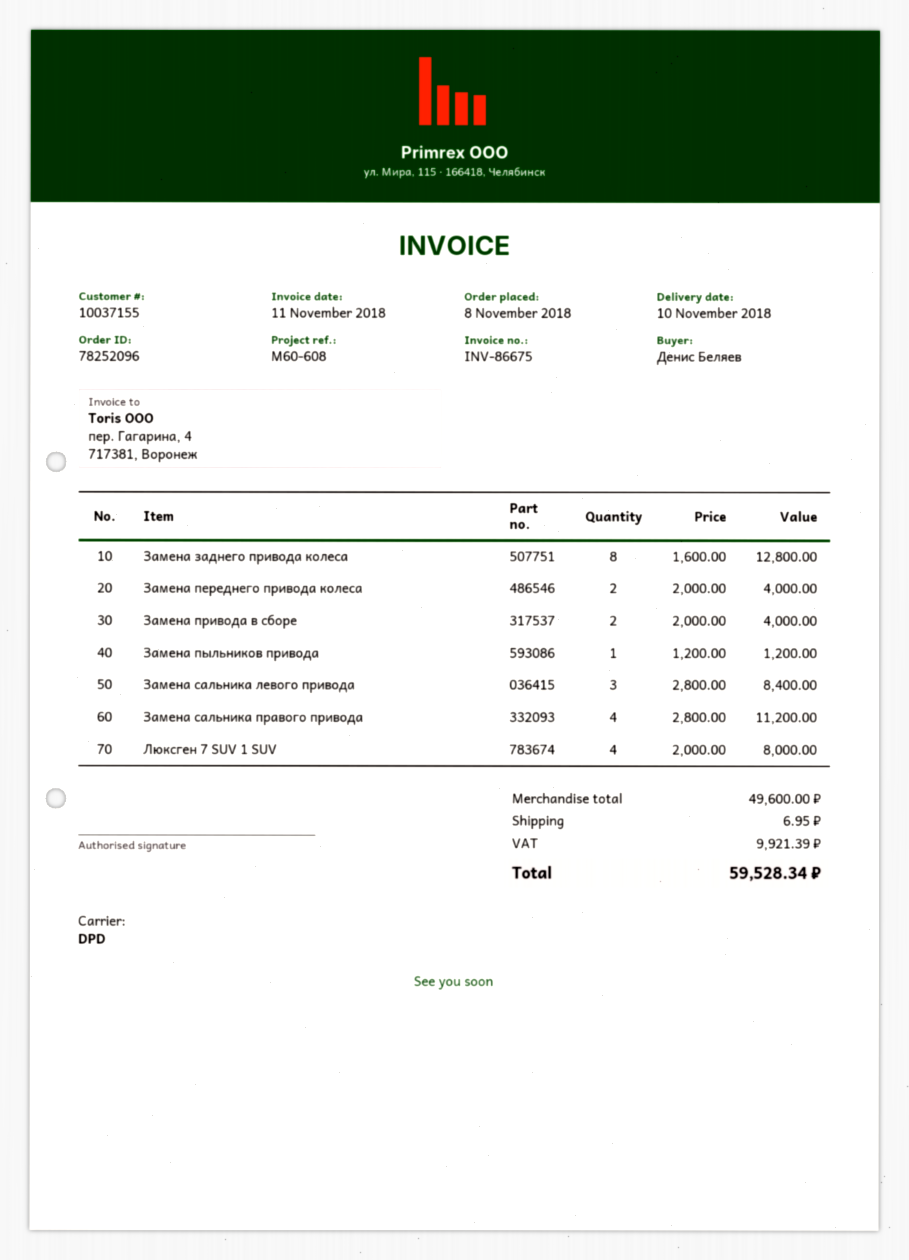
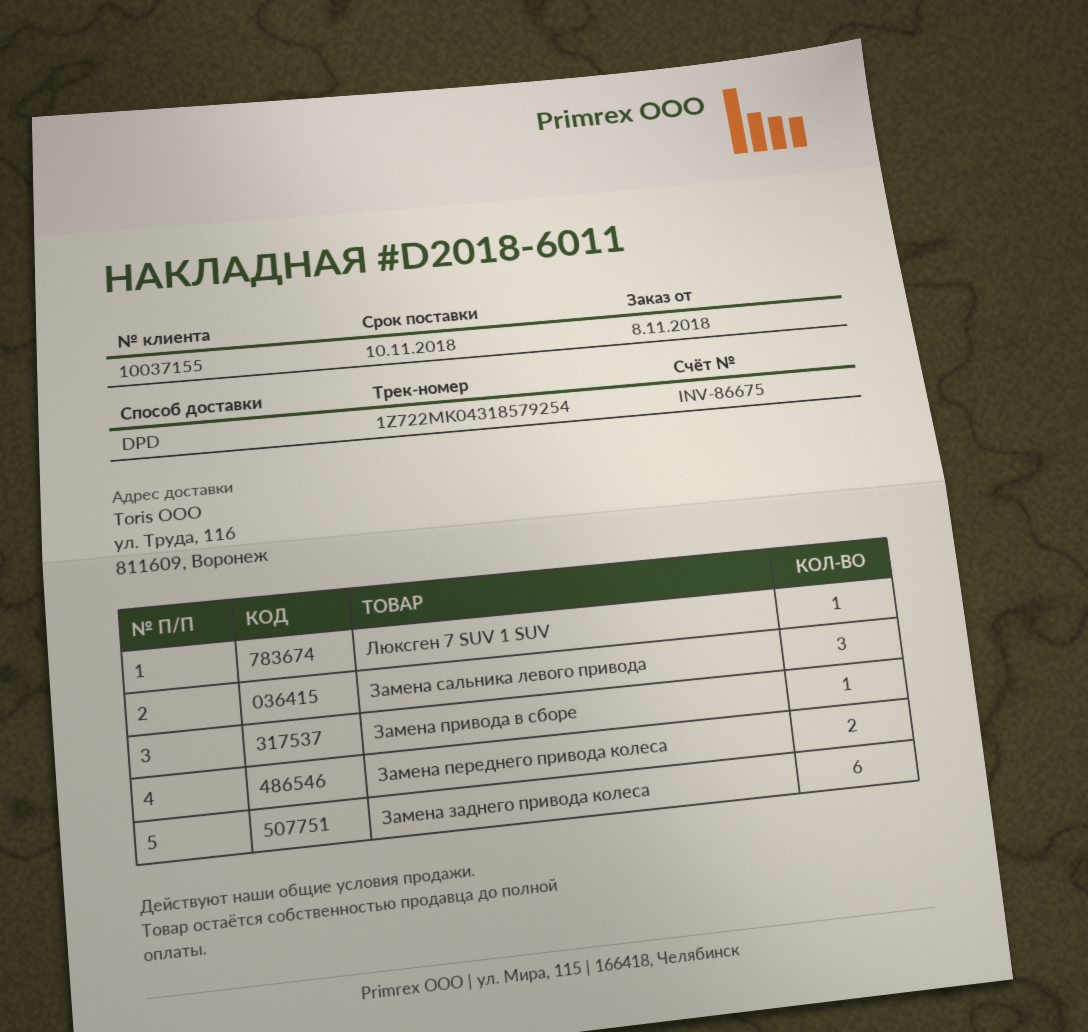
Замена заднего привода колеса: 8 -> 6
Замена привода в сборе: 2 -> 1
Замена пыльников привода: 1 -> none
Замена сальника правого привода: 4 -> none
Люксген 7 SUV 1 SUV: 4 -> 1

